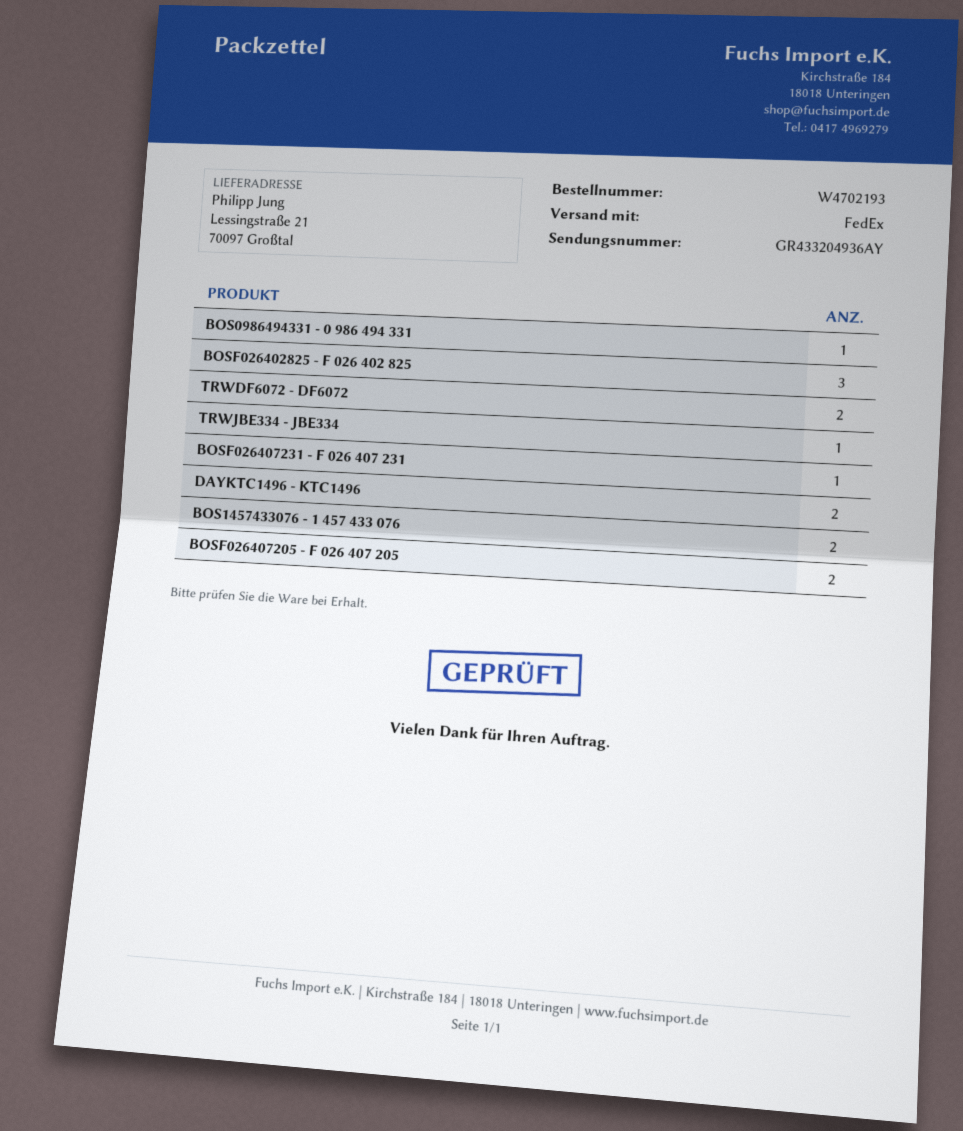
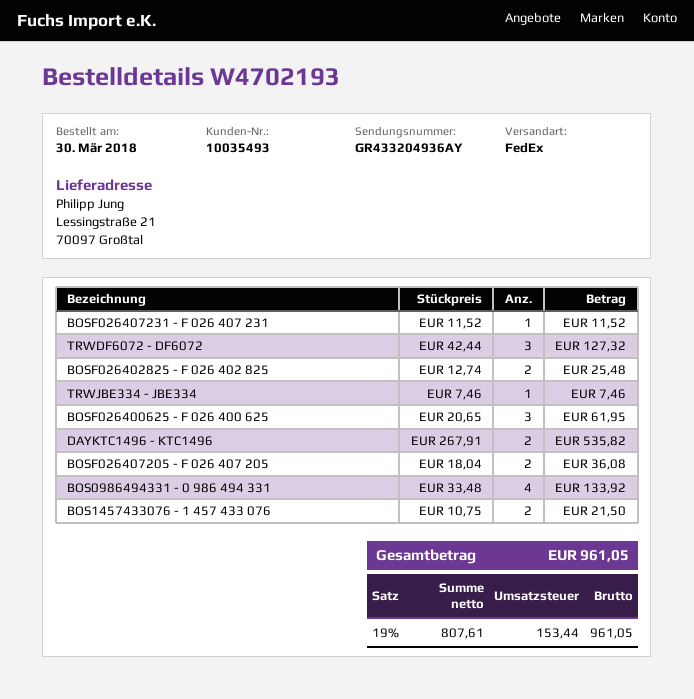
BOS0986494331 - 0 986 494 331: 1 -> 4
BOSF026402825 - F 026 402 825: 3 -> 2
TRWDF6072 - DF6072: 2 -> 3
BOSF026400625 - F 026 400 625: none -> 3

